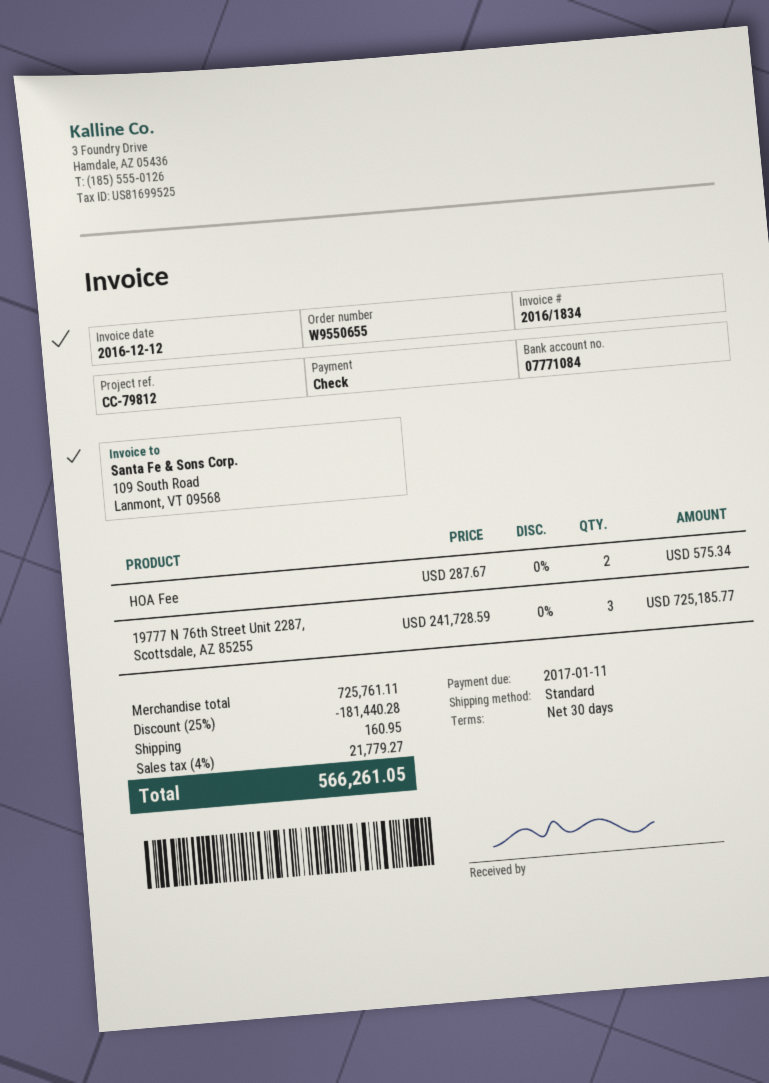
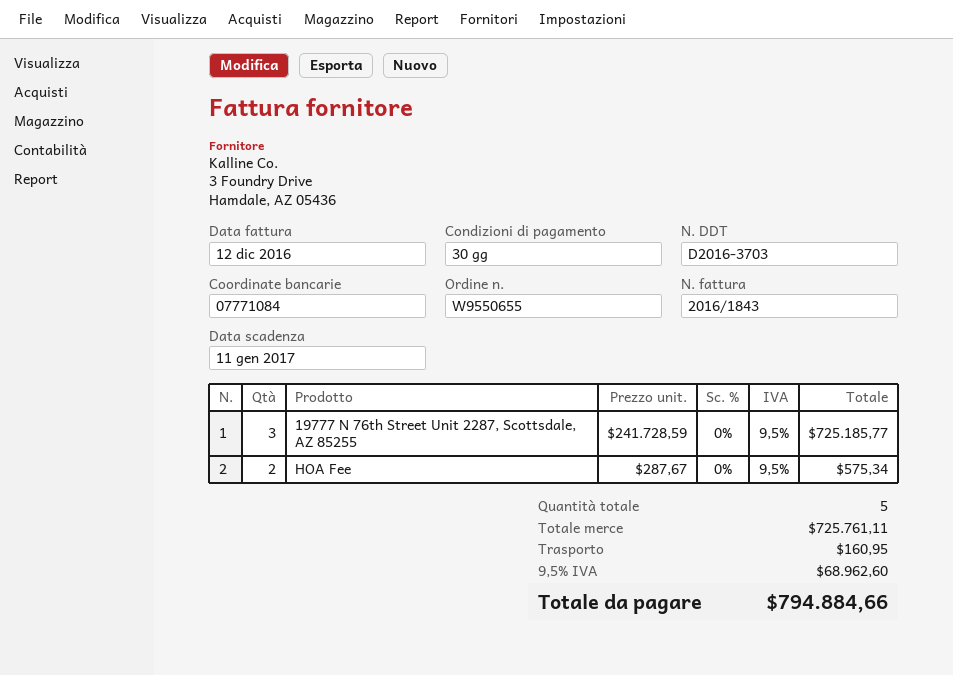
invoice number: 2016/1834 -> 2016/1843
discount: 25% = 181440.28 -> none
tax: 4% = 21779.27 -> 9.5% = 68962.60
total: 566261.05 -> 794884.66

